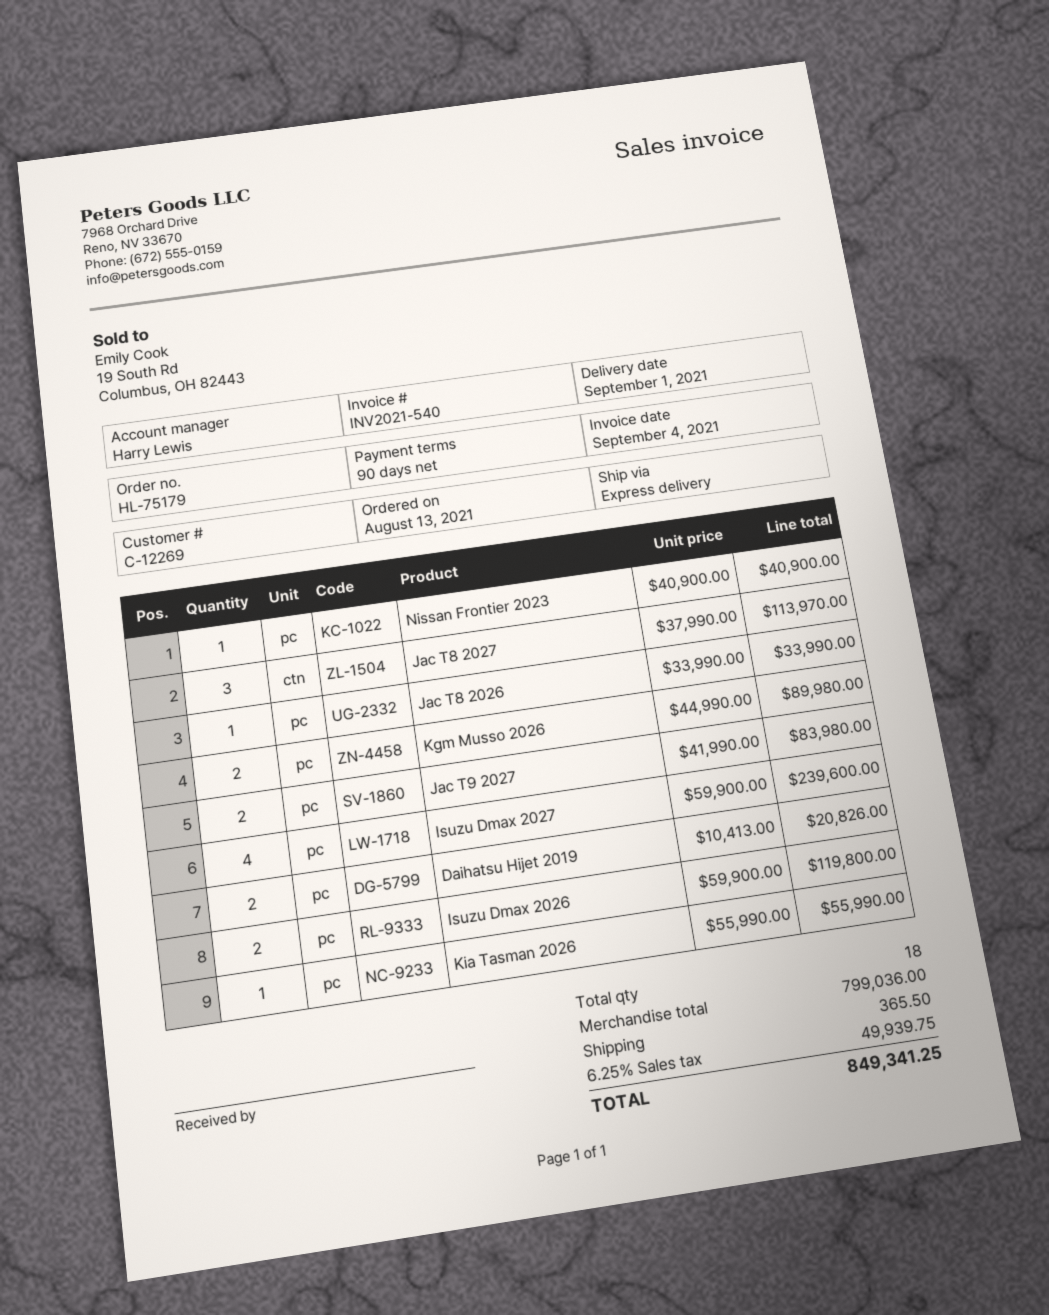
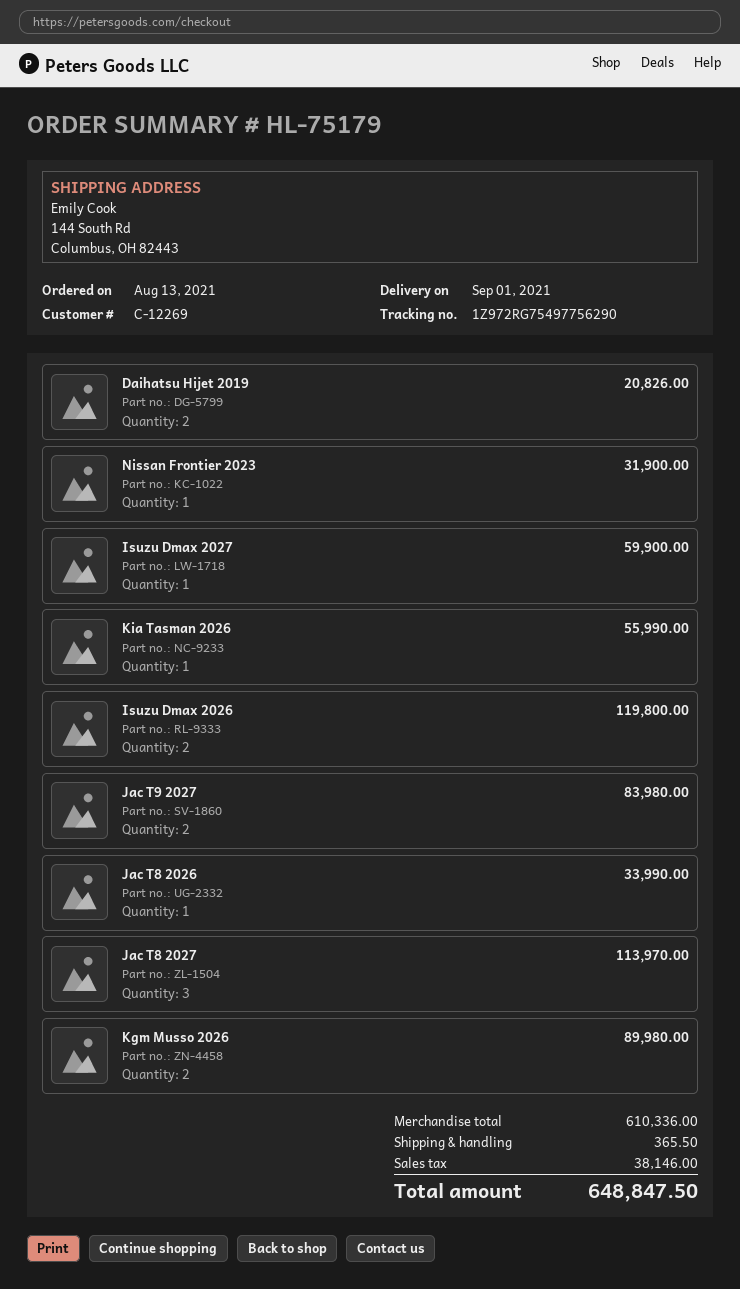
Nissan Frontier 2023: 1 for 40900.00 -> 1 for 31900.00
Isuzu Dmax 2027: 4 for 239600.00 -> 1 for 59900.00
subtotal: 799036.00 -> 610336.00
tax: 49939.75 -> 38146.00
total: 849341.25 -> 648847.50

